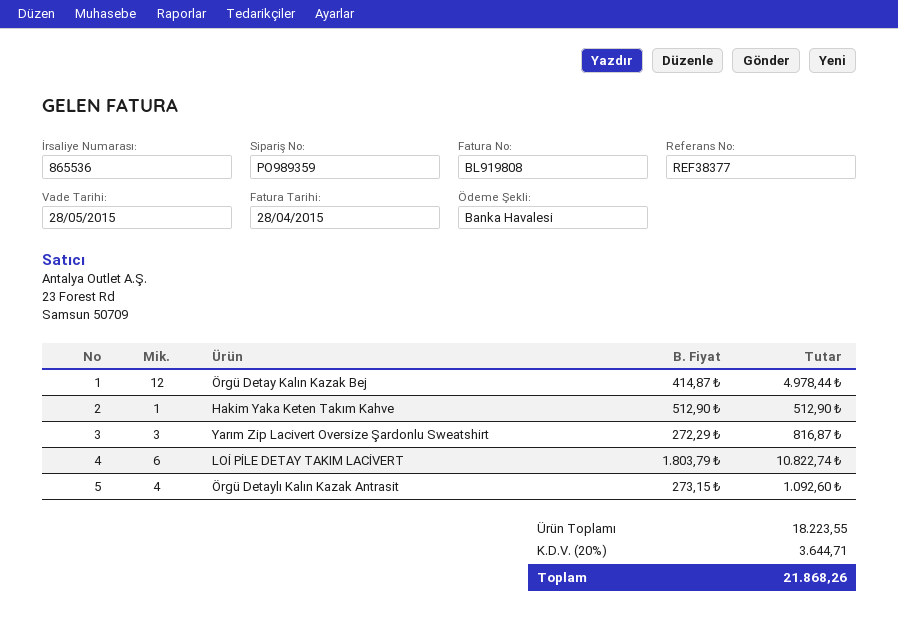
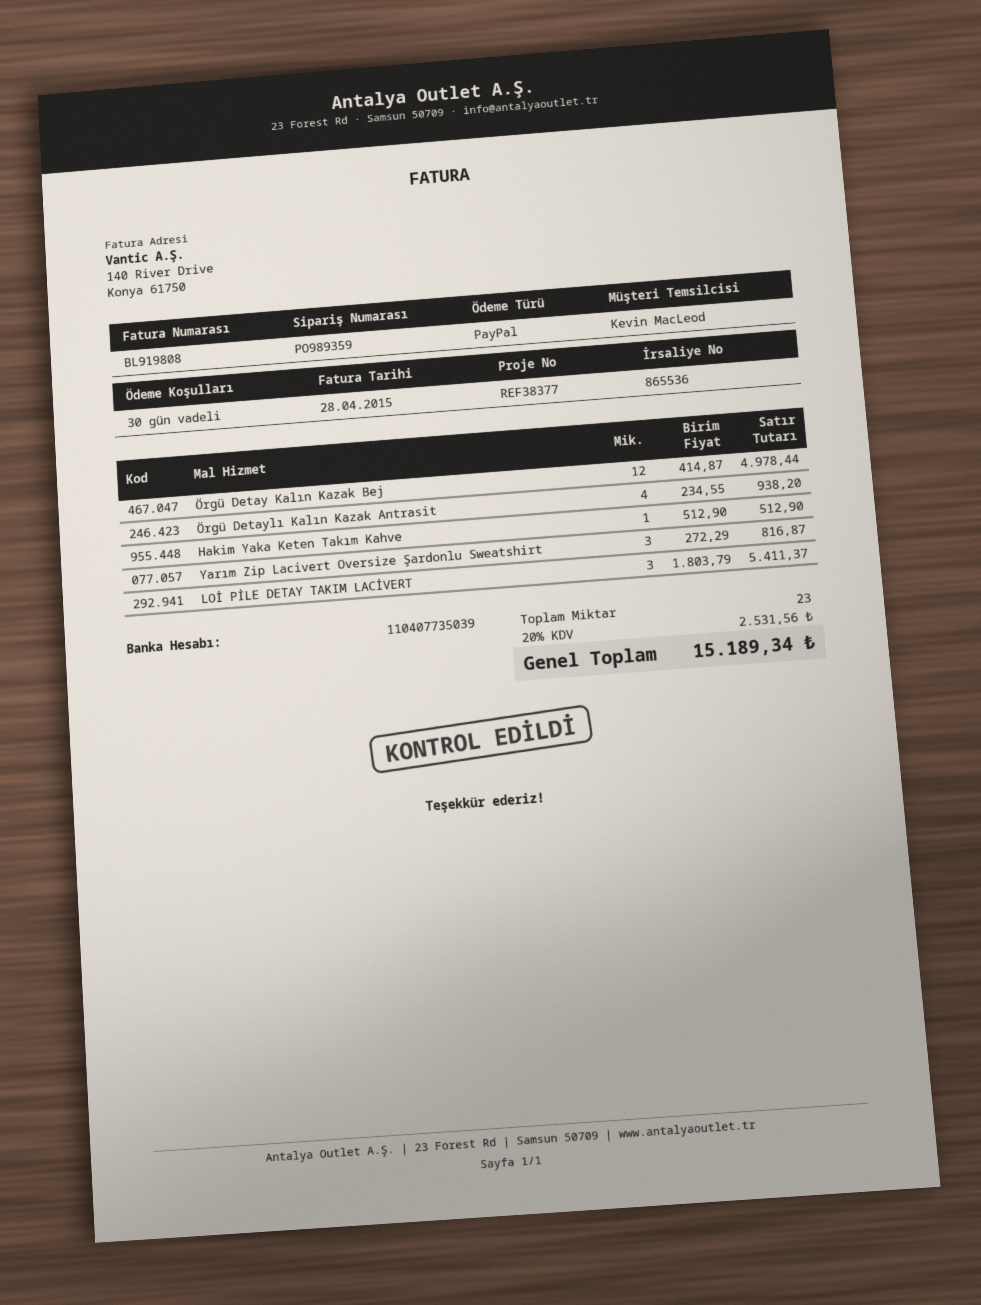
payment method: bank transfer -> PayPal
LOİ PİLE DETAY TAKIM LACİVERT: 6 x 1803.79 = 10822.74 -> 3 x 1803.79 = 5411.37
Örgü Detaylı Kalın Kazak Antrasit: 4 x 273.15 = 1092.60 -> 4 x 234.55 = 938.20
tax: 20% = 3644.71 -> 20% = 2531.56
total: 21868.26 -> 15189.34

